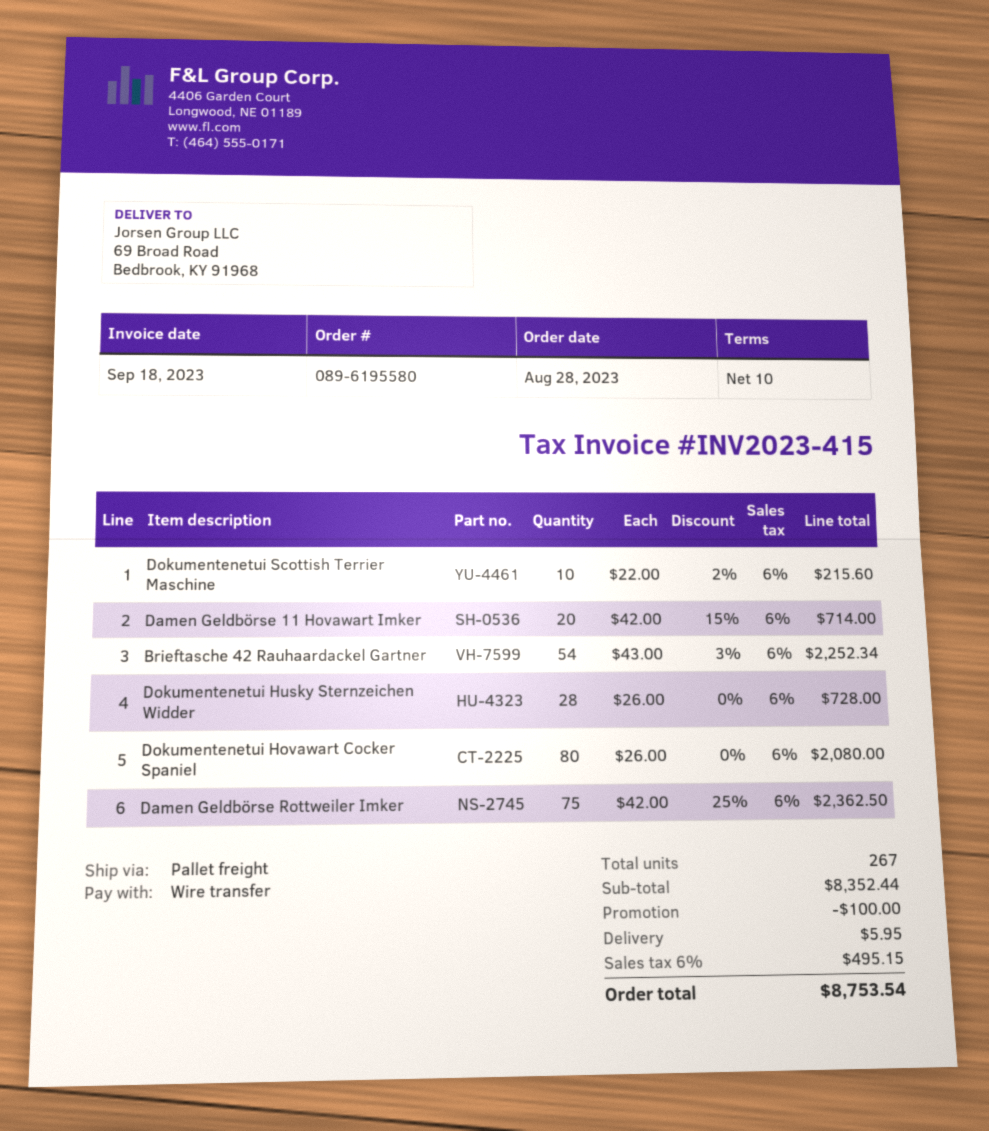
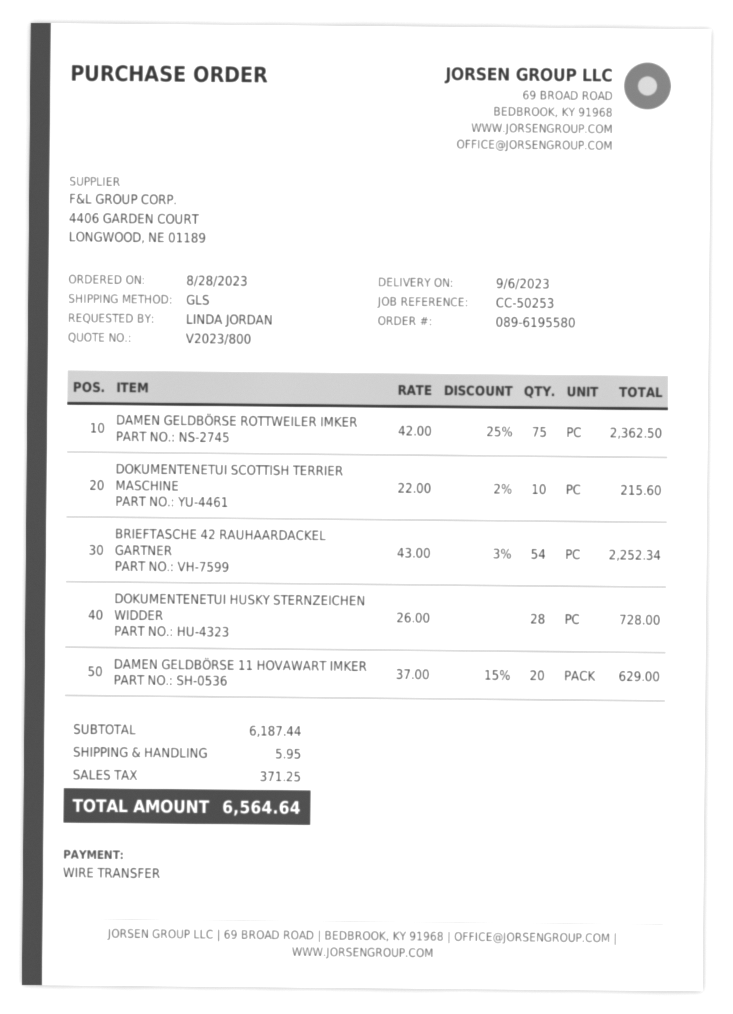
shipping method: pallet freight -> GLS
Damen Geldbörse 11 Hovawart Imker: 20 x 42.00 - 15% = 714.00 -> 20 x 37.00 - 15% = 629.00
Dokumentenetui Hovawart Cocker Spaniel: 80 x 26.00 = 2080.00 -> none
subtotal: 8352.44 -> 6187.44
discount: 100.00 -> none
tax: 495.15 -> 371.25
total: 8753.54 -> 6564.64

